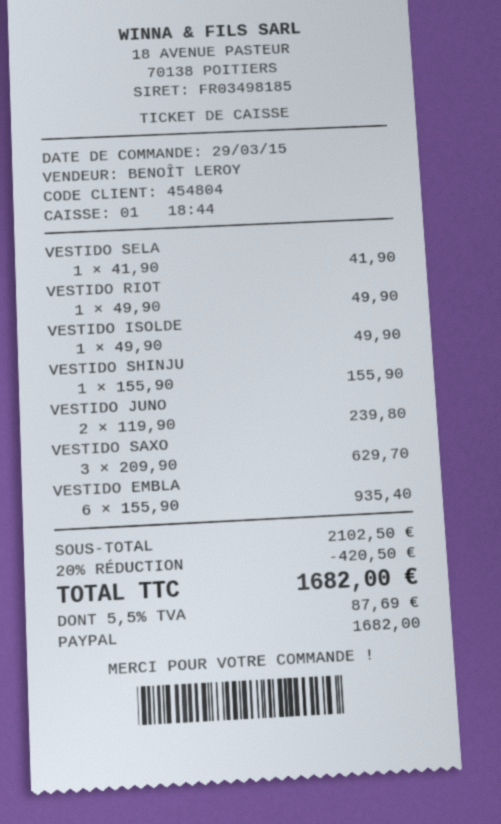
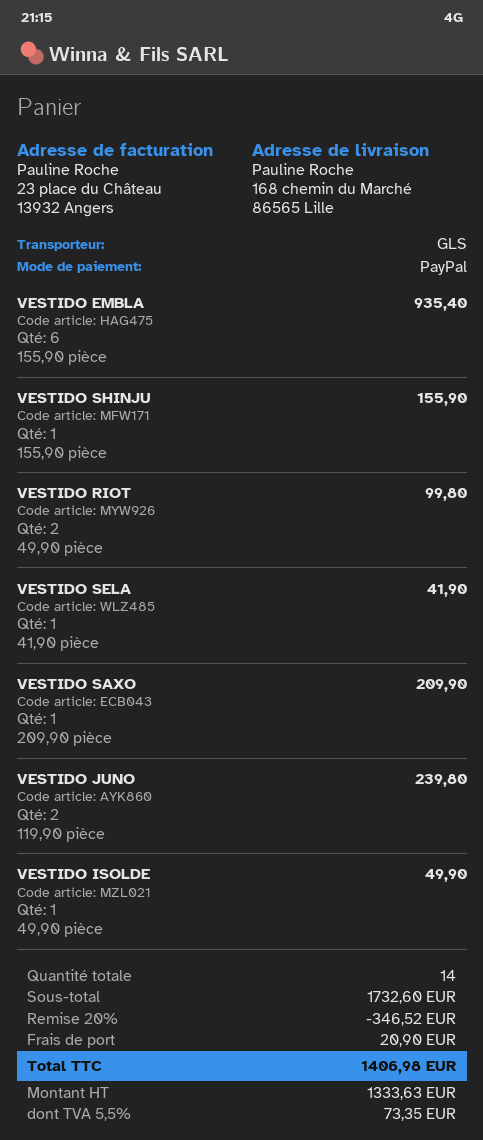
VESTIDO RIOT: 1 x 49.90 = 49.90 -> 2 x 49.90 = 99.80
VESTIDO SAXO: 3 x 209.90 = 629.70 -> 1 x 209.90 = 209.90
subtotal: 2102.50 -> 1732.60
discount: 20% = 420.50 -> 20% = 346.52
shipping: none -> 20.90
tax: 5.5% = 87.69 -> 5.5% = 73.35
total: 1682.00 -> 1406.98

